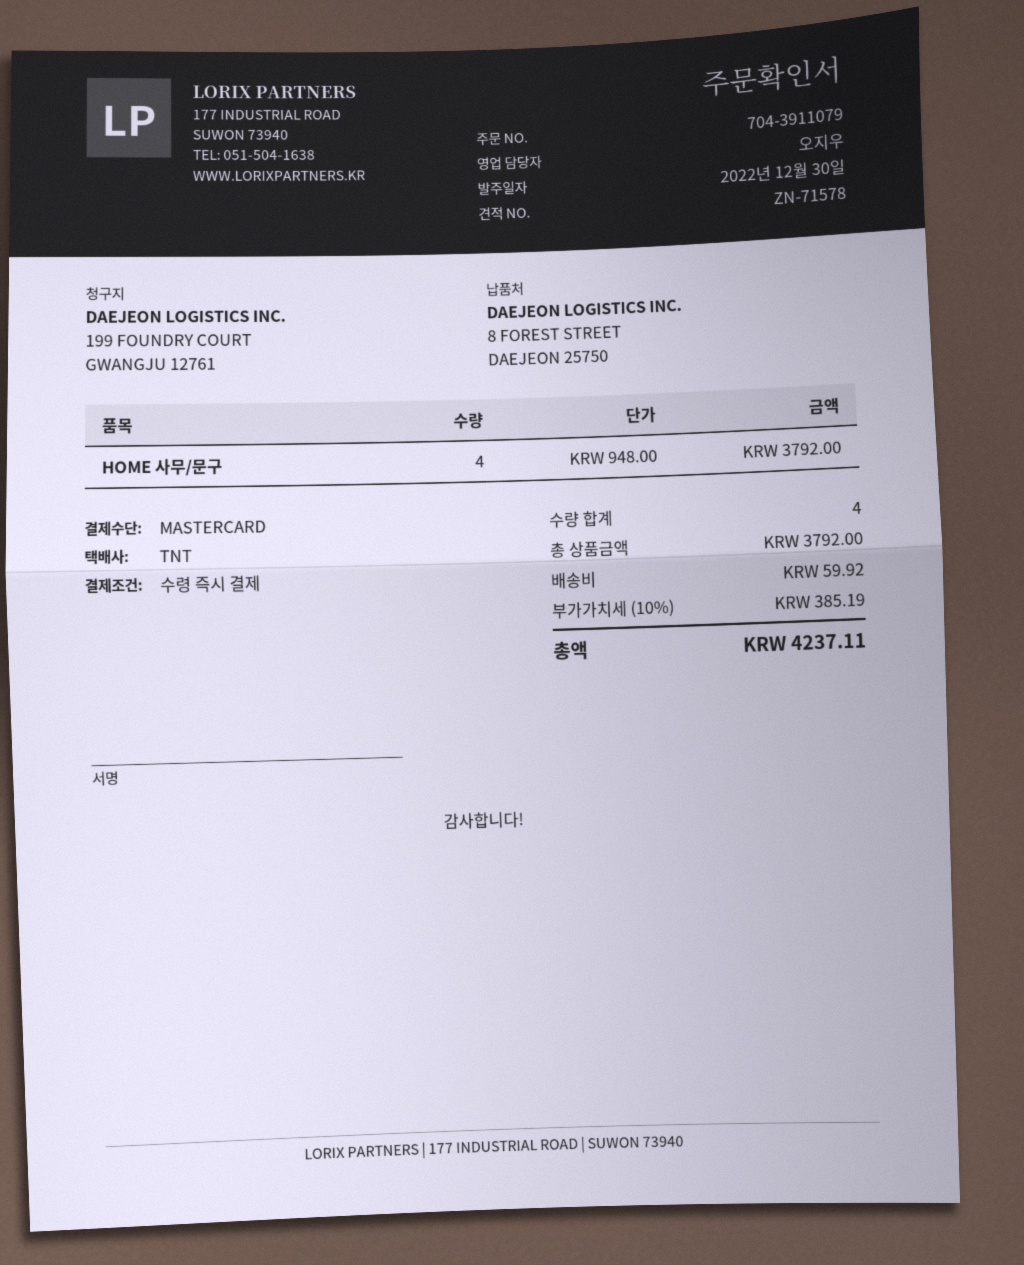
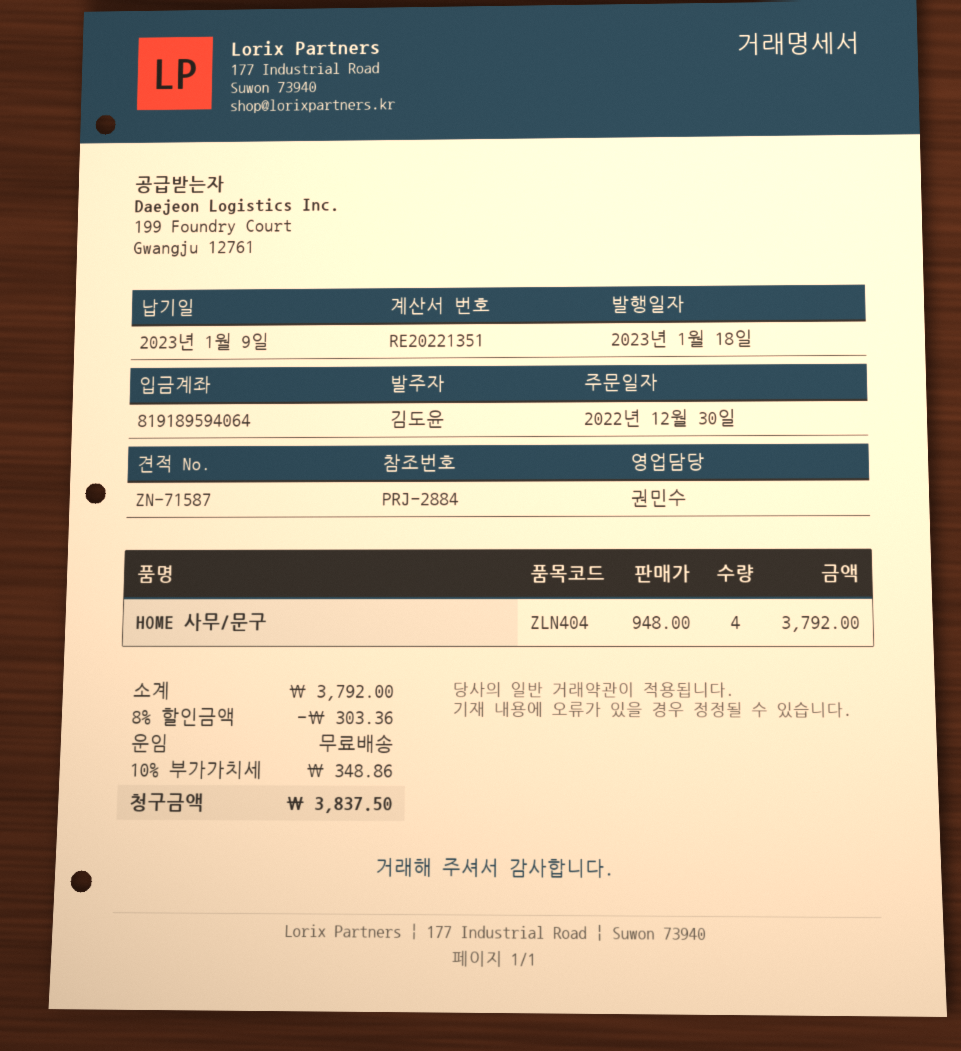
quote number: ZN-71578 -> ZN-71587
sales rep: 오지우 -> 권민수
discount: none -> 8% = 303.36
shipping: 59.92 -> 0.00
tax: 10% = 385.19 -> 10% = 348.86
total: 4237.11 -> 3837.50

